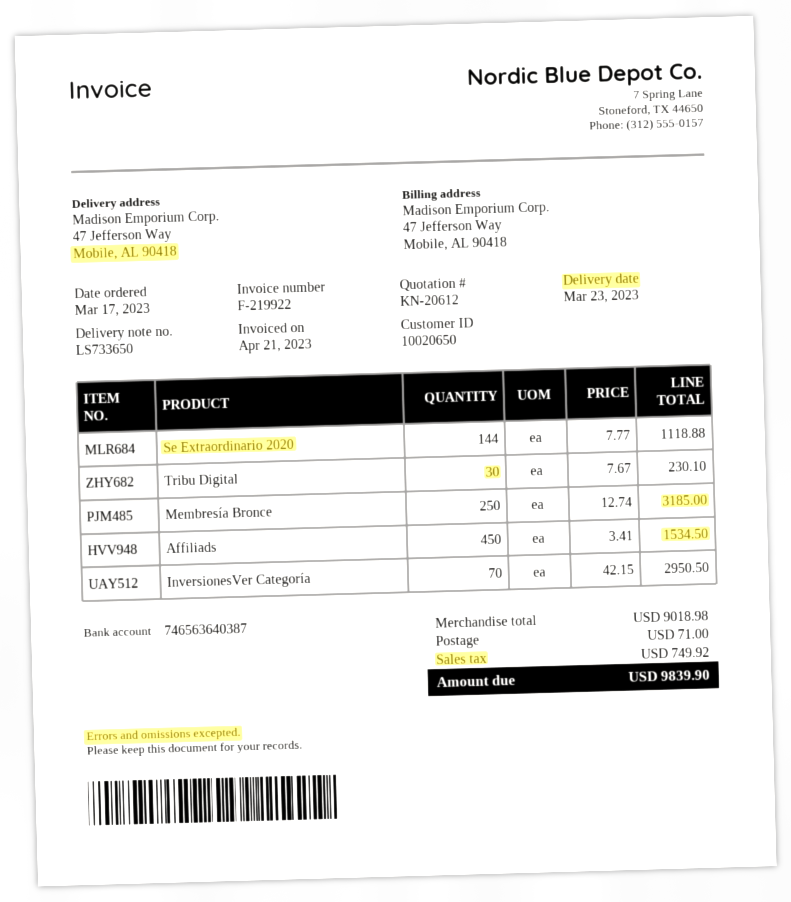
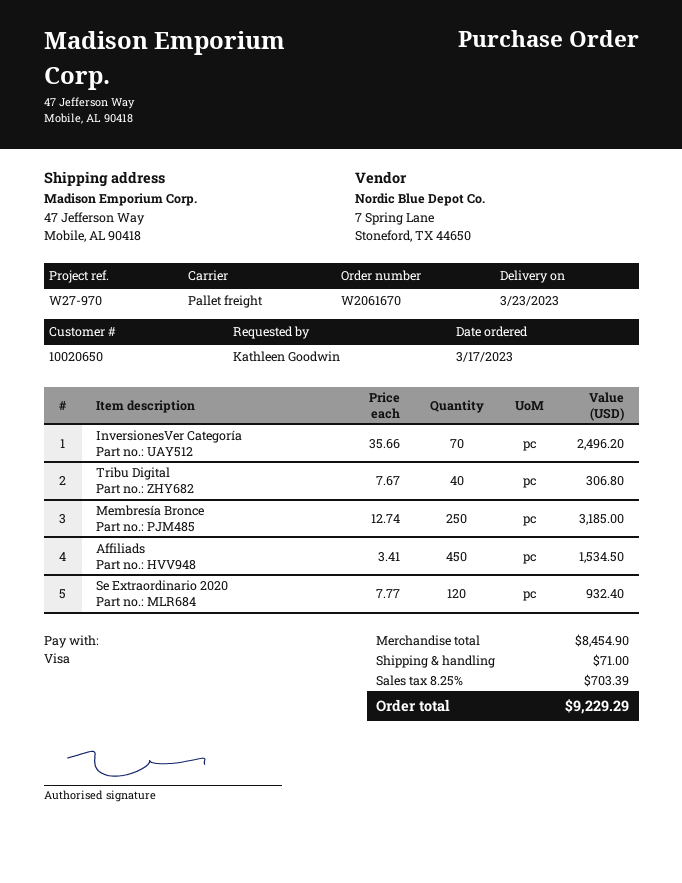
Se Extraordinario 2020: 144 x 7.77 = 1118.88 -> 120 x 7.77 = 932.40
Tribu Digital: 30 x 7.67 = 230.10 -> 40 x 7.67 = 306.80
InversionesVer Categoría: 70 x 42.15 = 2950.50 -> 70 x 35.66 = 2496.20
subtotal: 9018.98 -> 8454.90
tax: 749.92 -> 703.39
total: 9839.90 -> 9229.29

